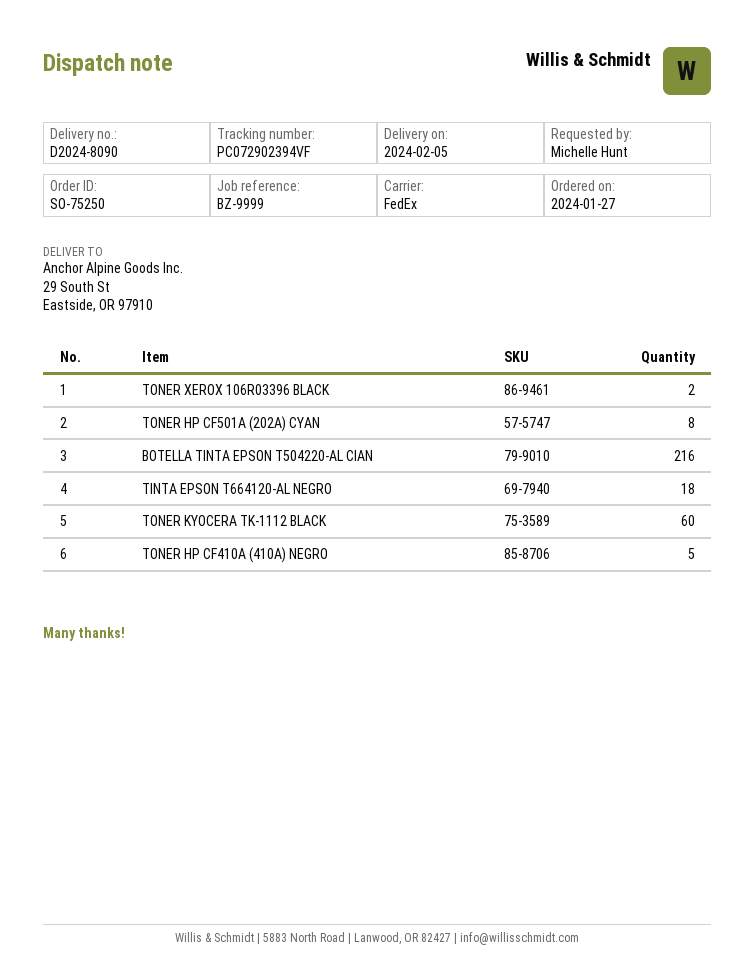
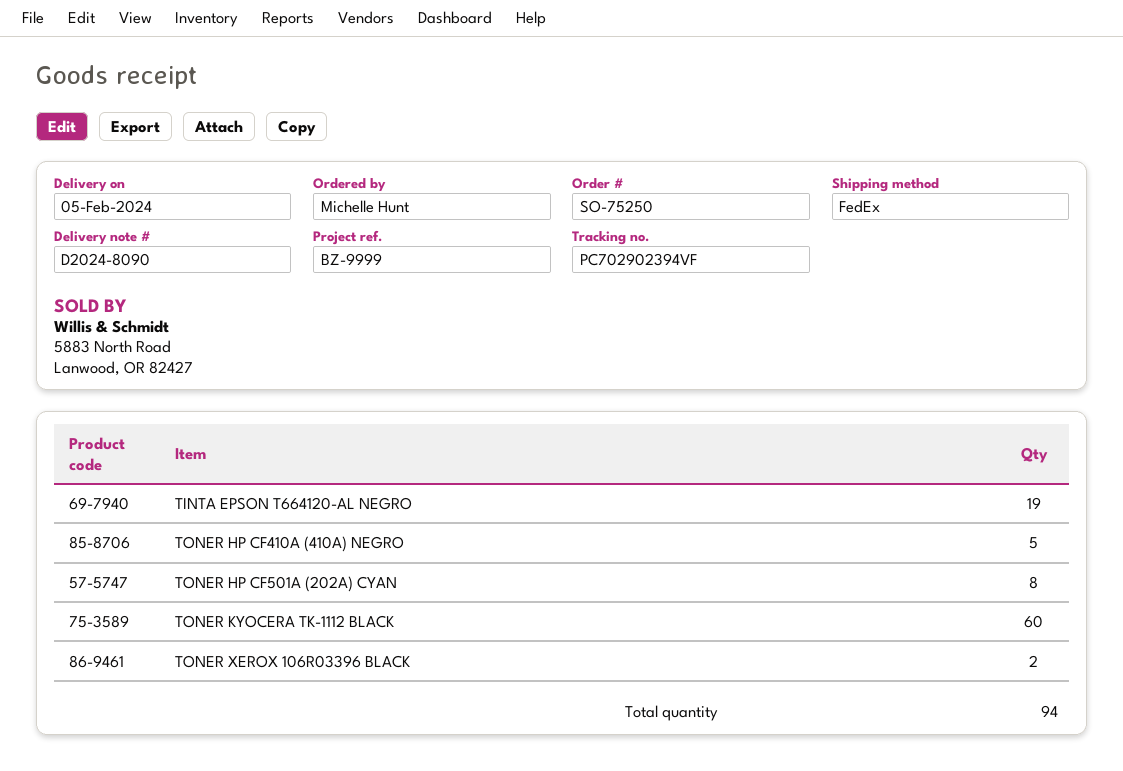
tracking number: PC072902394VF -> PC702902394VF
BOTELLA TINTA EPSON T504220-AL CIAN: 216 -> none
TINTA EPSON T664120-AL NEGRO: 18 -> 19

